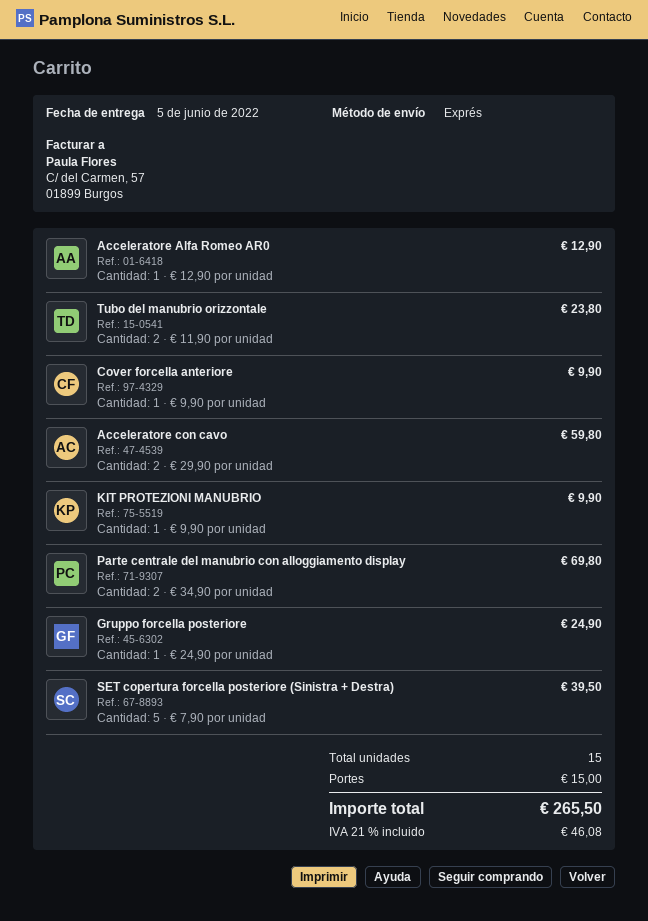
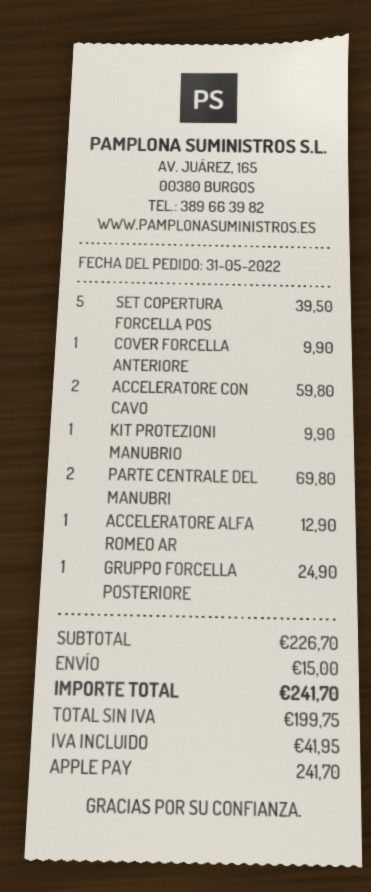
Tubo del manubrio orizzontale: 2 for 23.80 -> none
tax: 46.08 -> 41.95
total: 265.50 -> 241.70

